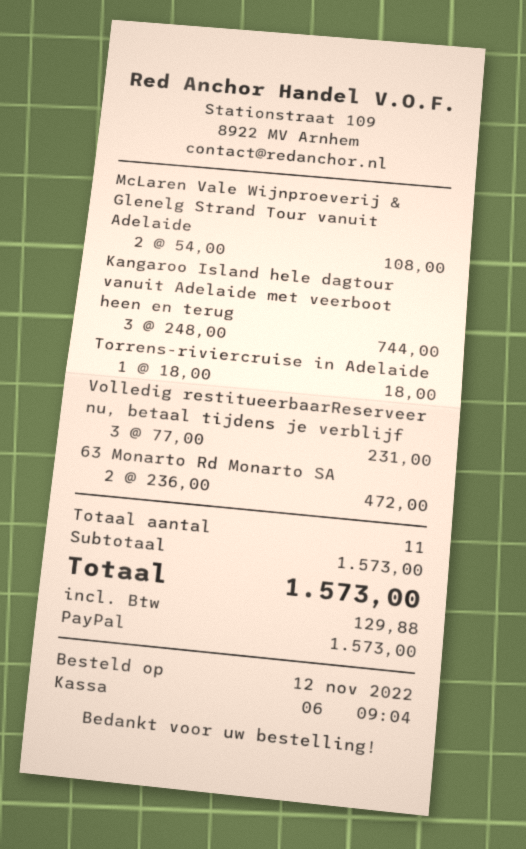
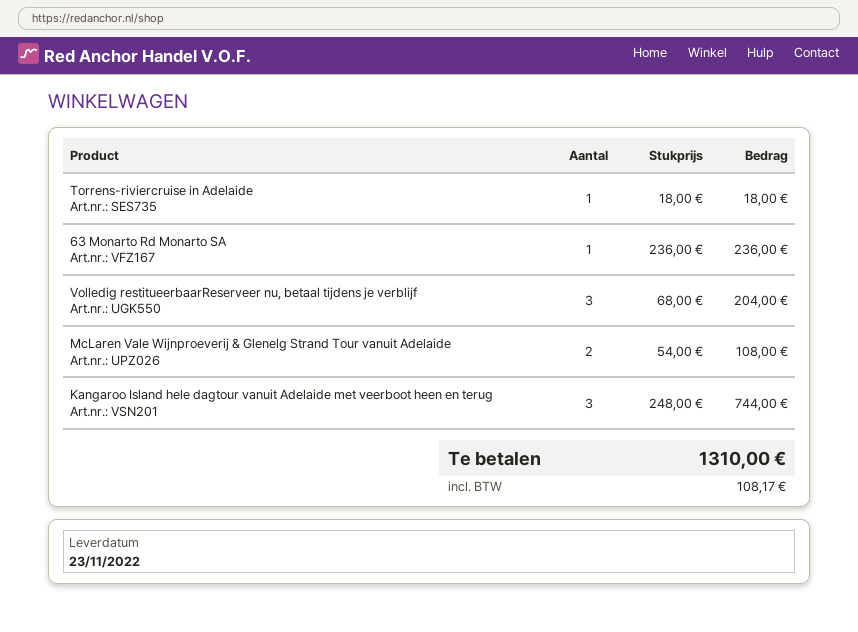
Volledig restitueerbaarReserveer nu, betaal tijdens je verblijf: 3 x 77.00 = 231.00 -> 3 x 68.00 = 204.00
63 Monarto Rd Monarto SA: 2 x 236.00 = 472.00 -> 1 x 236.00 = 236.00
tax: 129.88 -> 108.17
total: 1573.00 -> 1310.00

